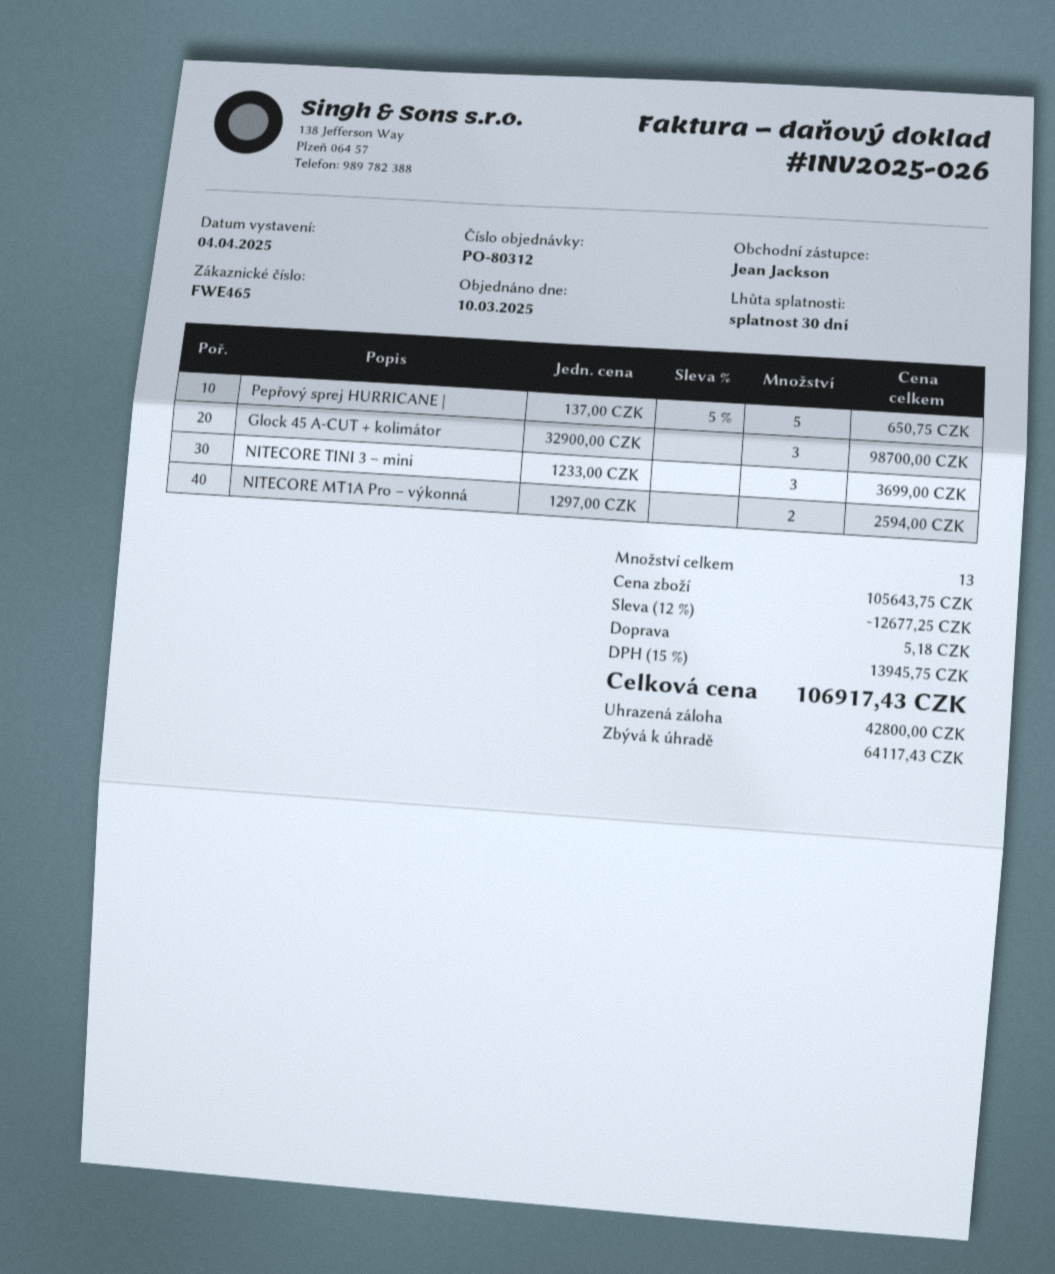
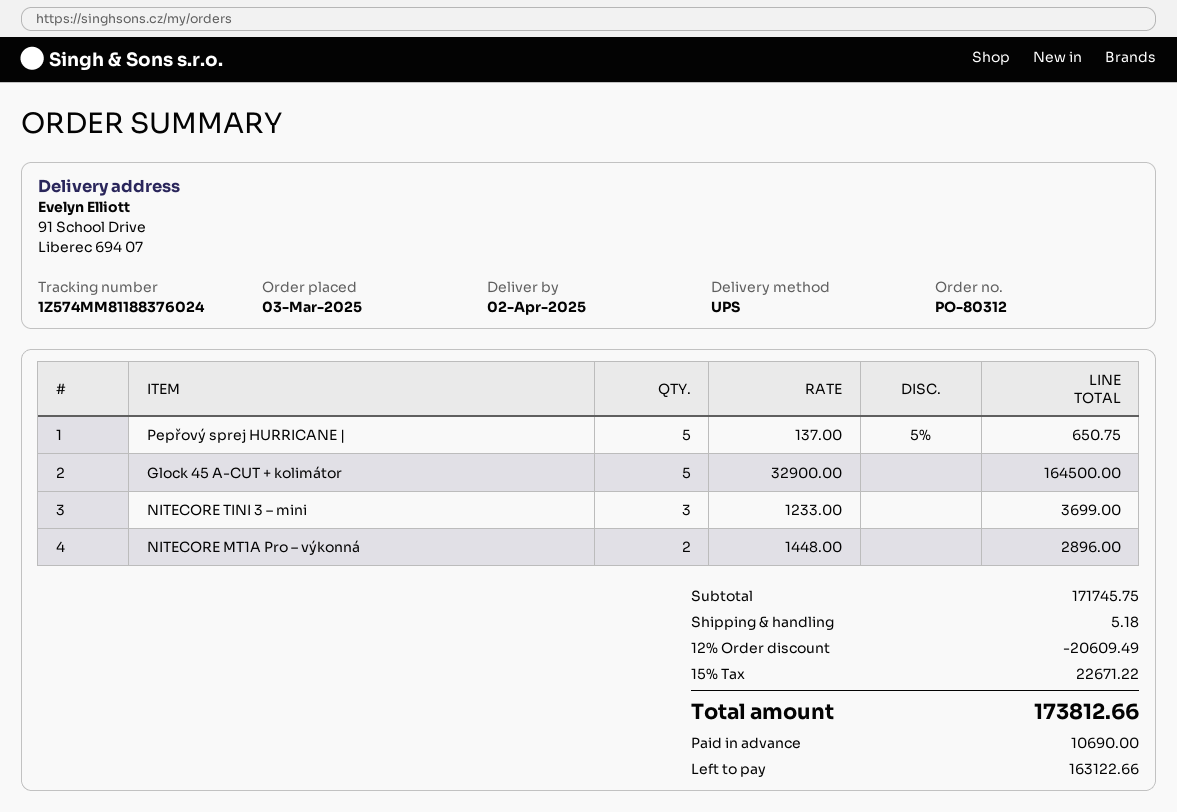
order date: 2025-03-10 -> 2025-03-03
Glock 45 A-CUT + kolimátor: 3 x 32900.00 = 98700.00 -> 5 x 32900.00 = 164500.00
NITECORE MT1A Pro – výkonná: 2 x 1297.00 = 2594.00 -> 2 x 1448.00 = 2896.00
subtotal: 105643.75 -> 171745.75
discount: 12% = 12677.25 -> 12% = 20609.49
tax: 15% = 13945.75 -> 15% = 22671.22
total: 106917.43 -> 173812.66
deposit: 42800.00 -> 10690.00
balance: 64117.43 -> 163122.66

